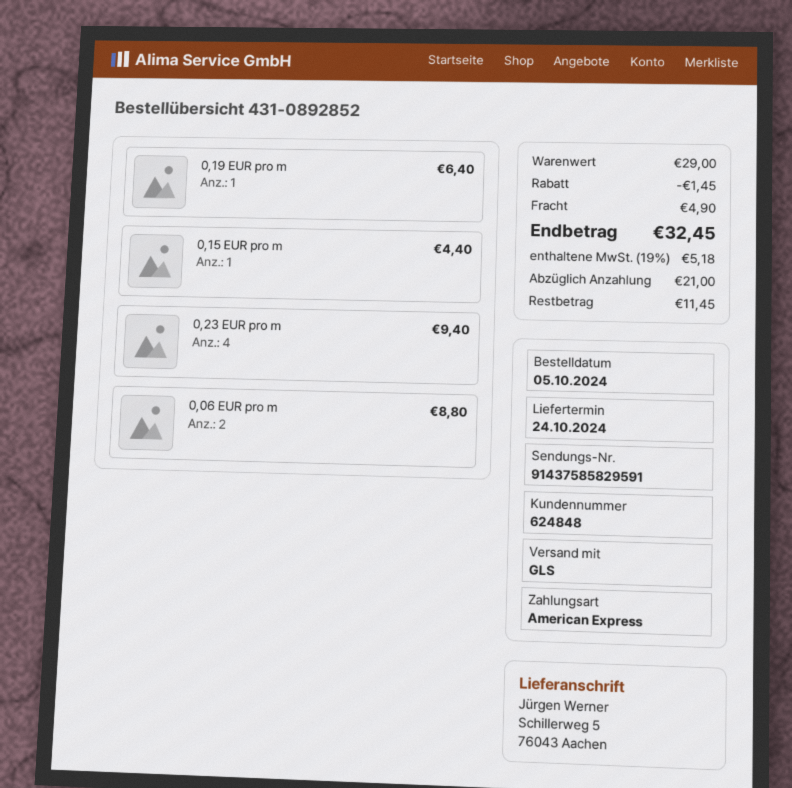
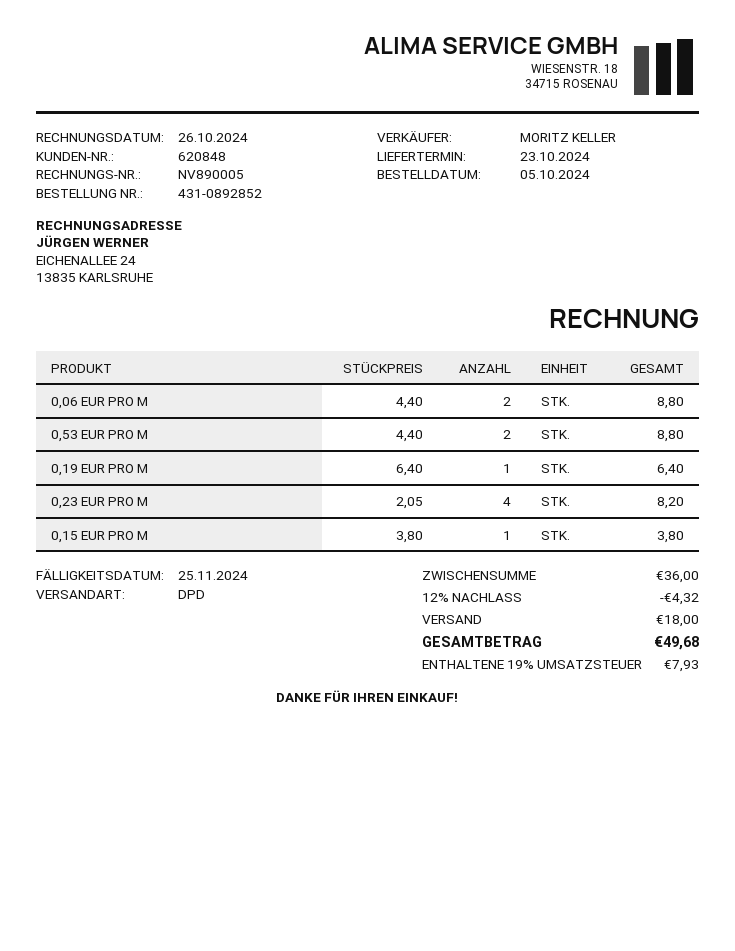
delivery date: 2024-10-24 -> 2024-10-23
customer number: 624848 -> 620848
shipping method: GLS -> DPD
0,15 EUR pro m: 1 for 4.40 -> 1 for 3.80
0,23 EUR pro m: 4 for 9.40 -> 4 for 8.20
0,53 EUR PRO M: none -> 2 for 8.80
subtotal: 29.00 -> 36.00
discount: 1.45 -> 4.32
shipping: 4.90 -> 18.00
tax: 19% = 5.18 -> 19% = 7.93
total: 32.45 -> 49.68

